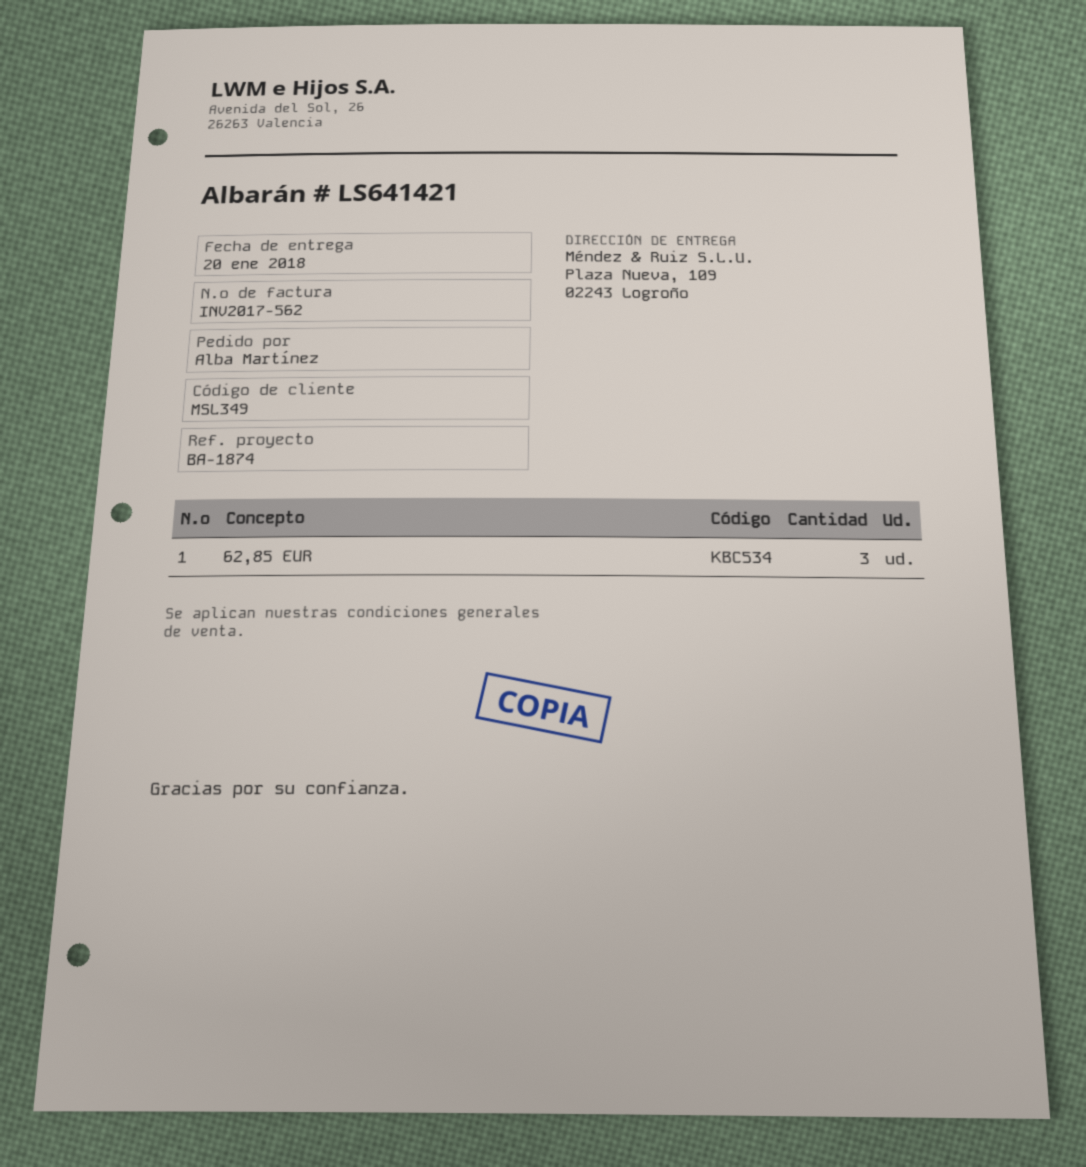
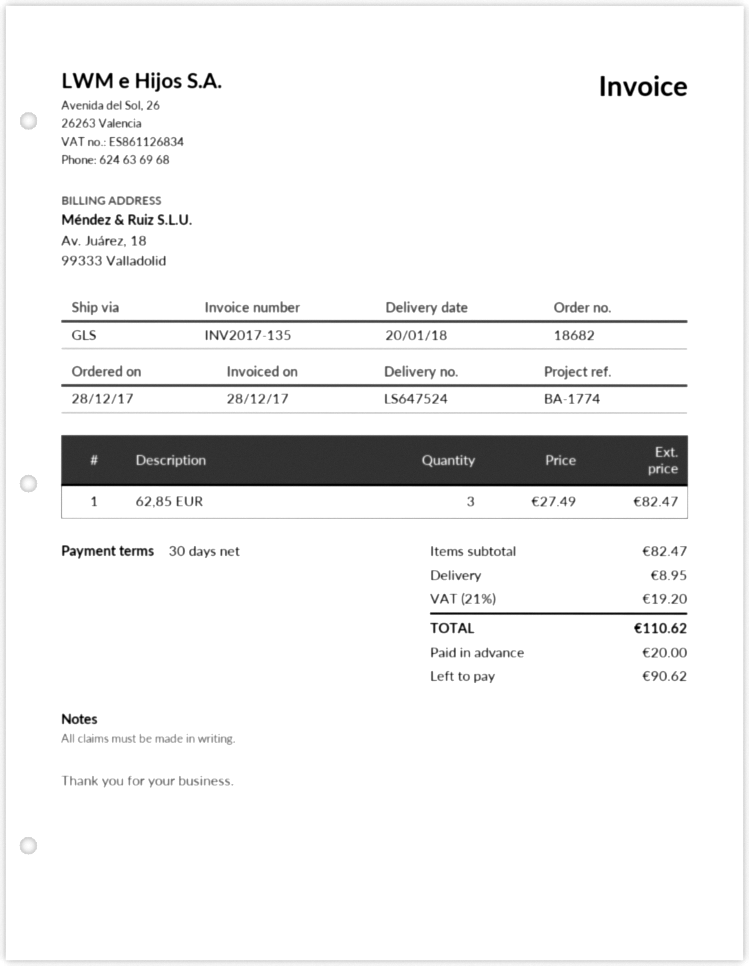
delivery note number: LS641421 -> LS647524
invoice number: INV2017-562 -> INV2017-135
reference: BA-1874 -> BA-1774

